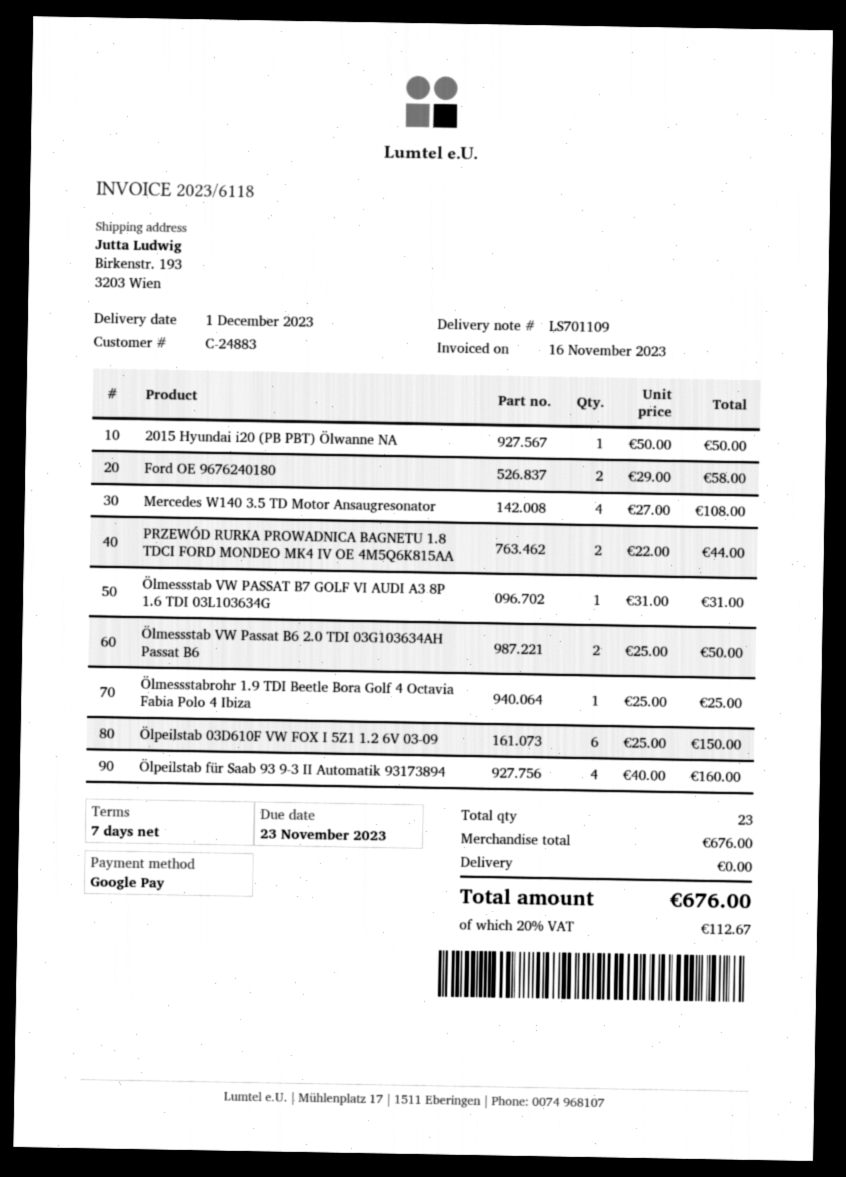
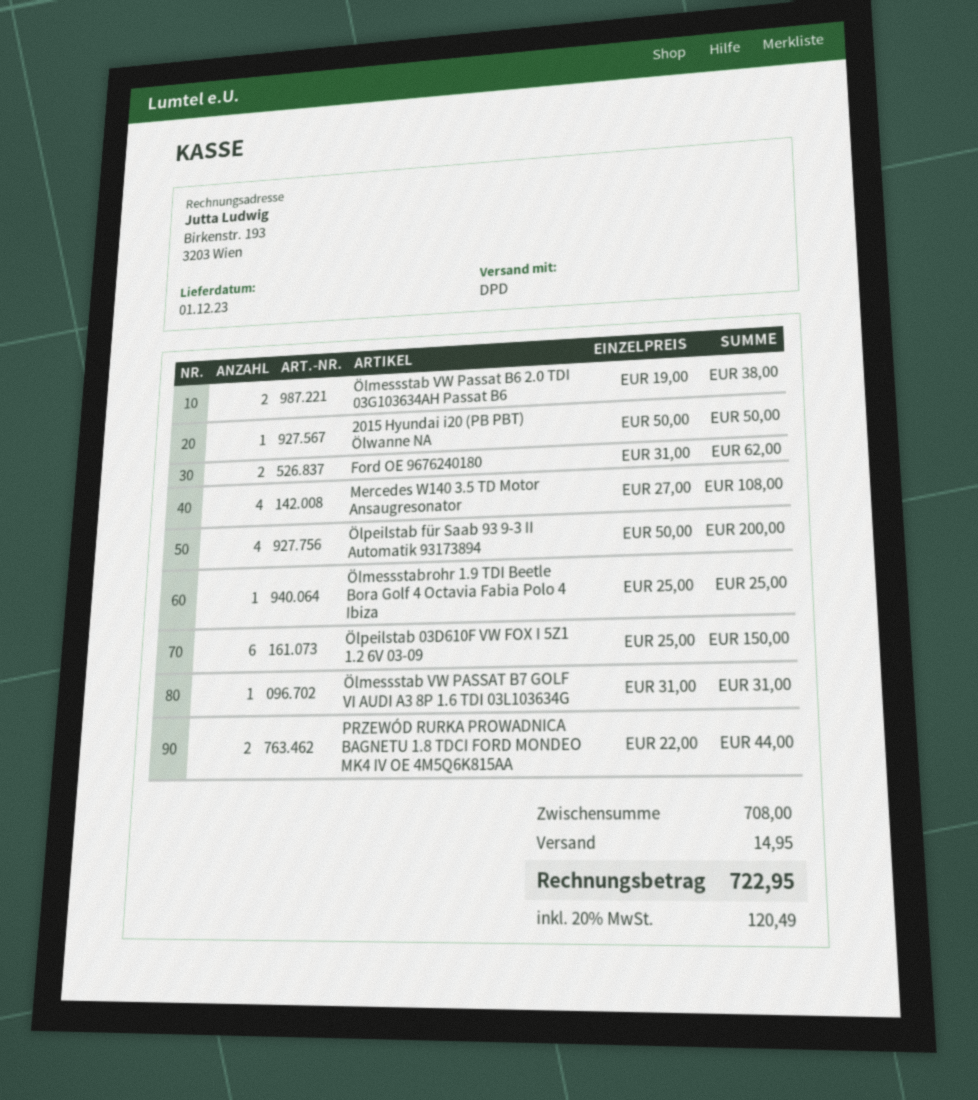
Ford OE 9676240180: 2 x 29.00 = 58.00 -> 2 x 31.00 = 62.00
Ölmessstab VW Passat B6 2.0 TDI 03G103634AH Passat B6: 2 x 25.00 = 50.00 -> 2 x 19.00 = 38.00
Ölpeilstab für Saab 93 9-3 II Automatik 93173894: 4 x 40.00 = 160.00 -> 4 x 50.00 = 200.00
subtotal: 676.00 -> 708.00
shipping: 0.00 -> 14.95
tax: 20% = 112.67 -> 20% = 120.49
total: 676.00 -> 722.95

